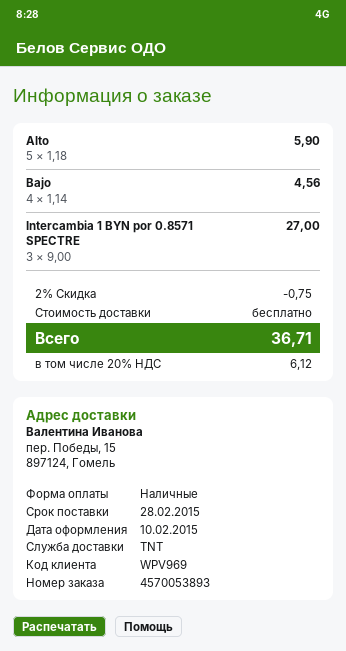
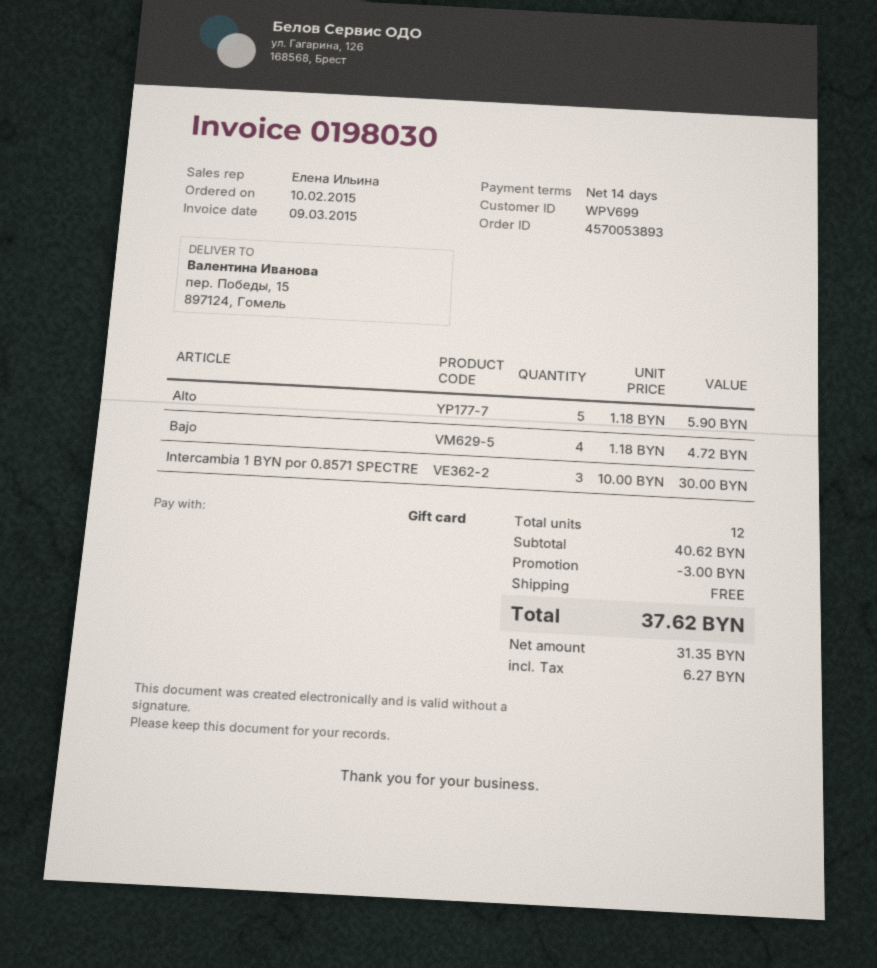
customer number: WPV969 -> WPV699
payment method: cash -> gift card
Bajo: 4 x 1.14 = 4.56 -> 4 x 1.18 = 4.72
Intercambia 1 BYN por 0.8571 SPECTRE: 3 x 9.00 = 27.00 -> 3 x 10.00 = 30.00
discount: 0.75 -> 3.00
tax: 6.12 -> 6.27
total: 36.71 -> 37.62

